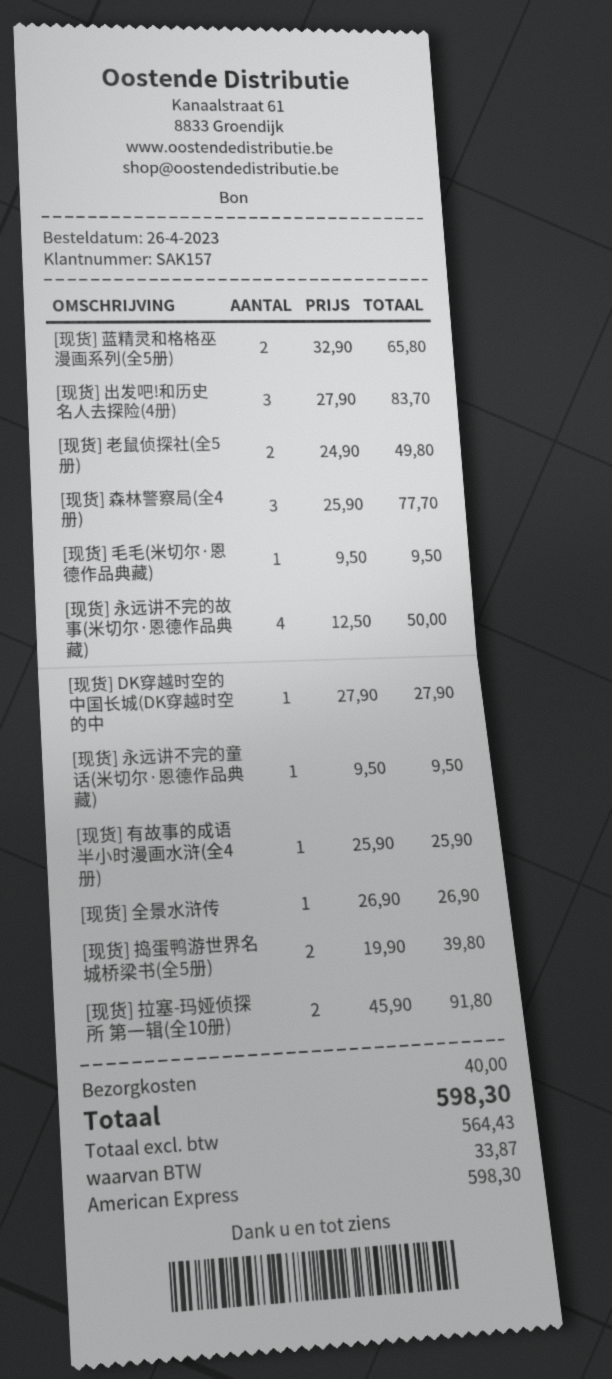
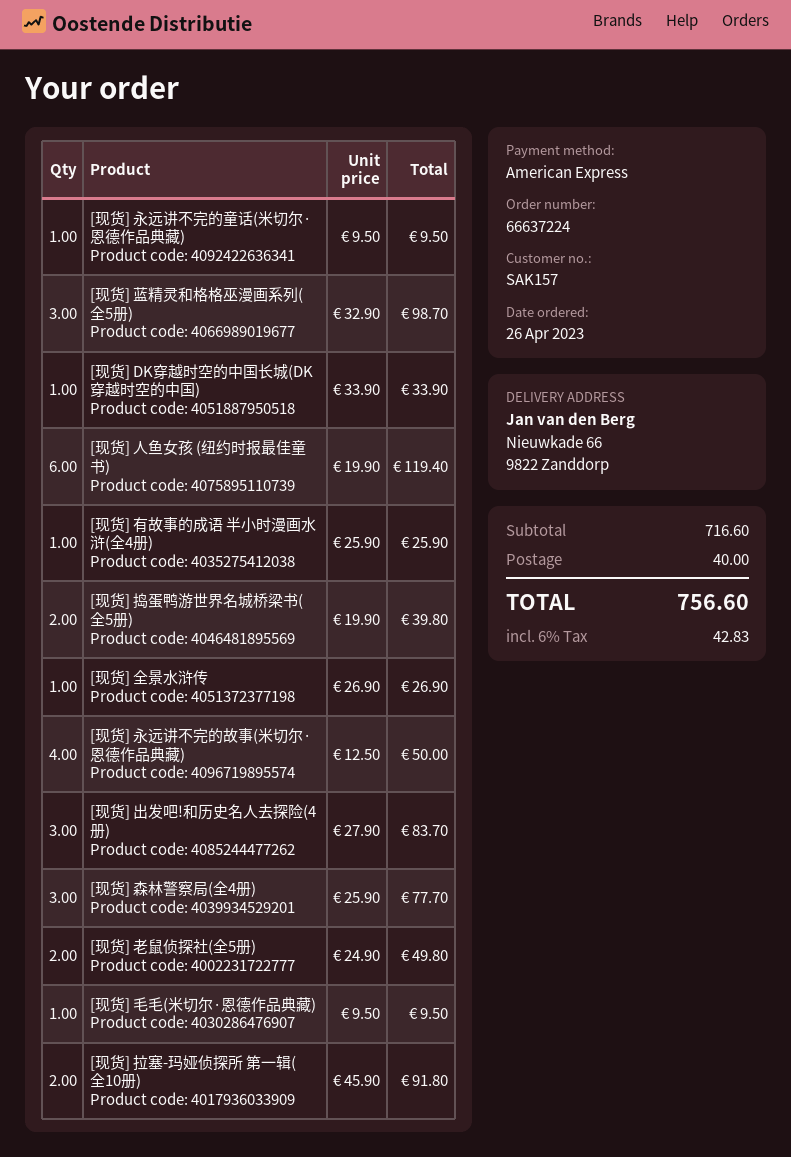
[现货] 蓝精灵和格格巫漫画系列(全5册): 2 x 32.90 = 65.80 -> 3 x 32.90 = 98.70
[现货] DK穿越时空的中国长城(DK穿越时空的中: 1 x 27.90 = 27.90 -> 1 x 33.90 = 33.90
[现货] 人鱼女孩 (纽约时报最佳童书): none -> 6 x 19.90 = 119.40
tax: 33.87 -> 42.83
total: 598.30 -> 756.60

